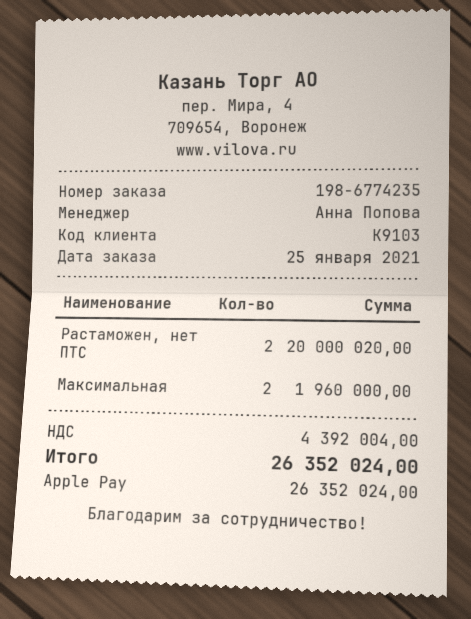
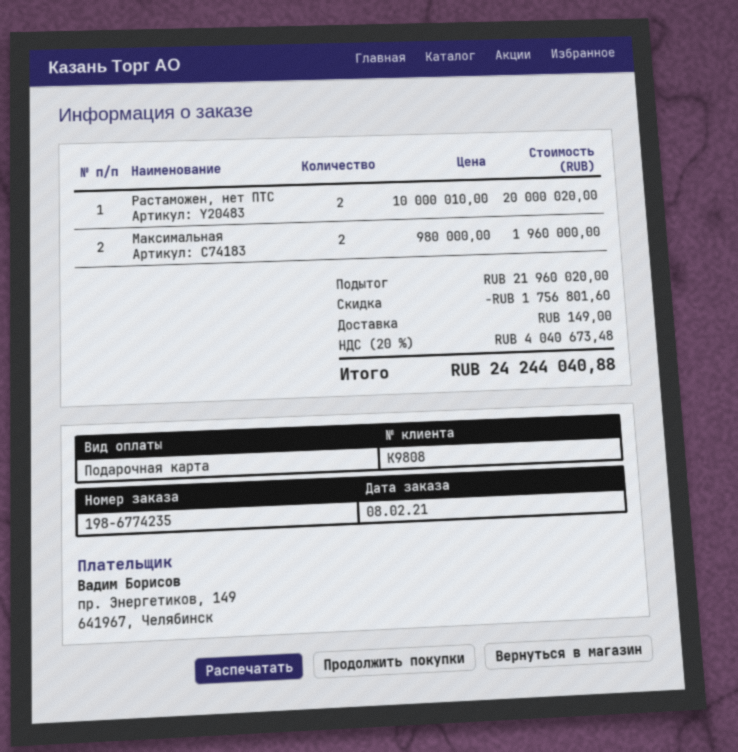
order date: 2021-01-25 -> 2021-02-08
customer number: K9103 -> K9808
payment method: Apple Pay -> gift card
discount: none -> 1756801.60
shipping: none -> 149.00
tax: 4392004.00 -> 4040673.48
total: 26352024.00 -> 24244040.88

